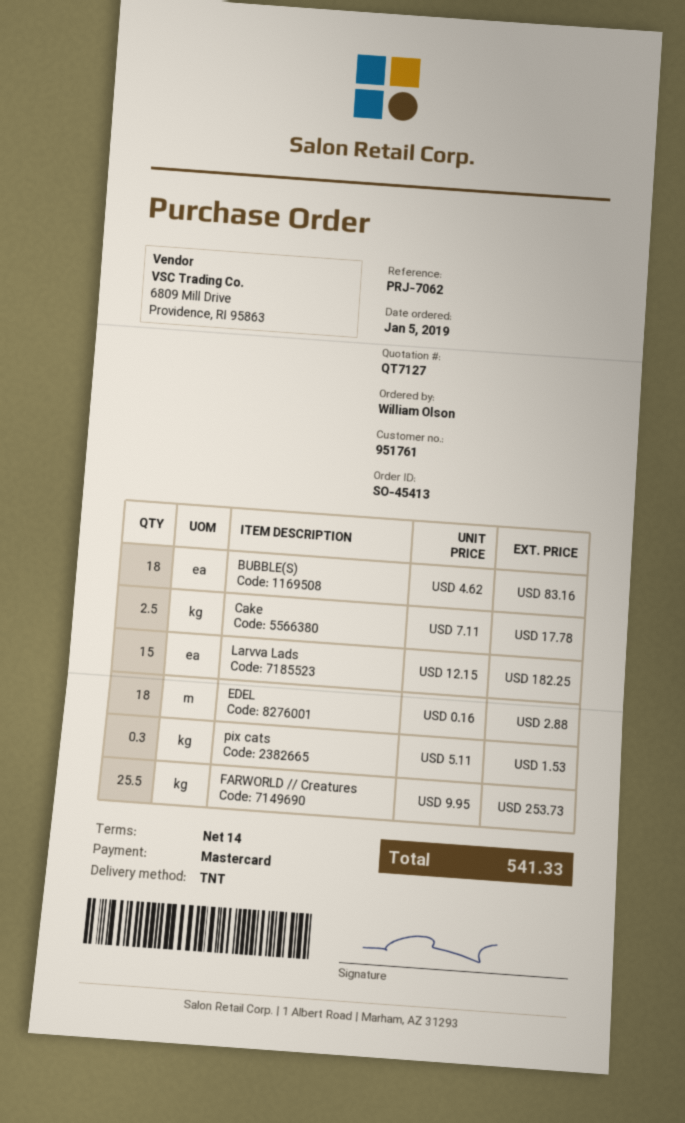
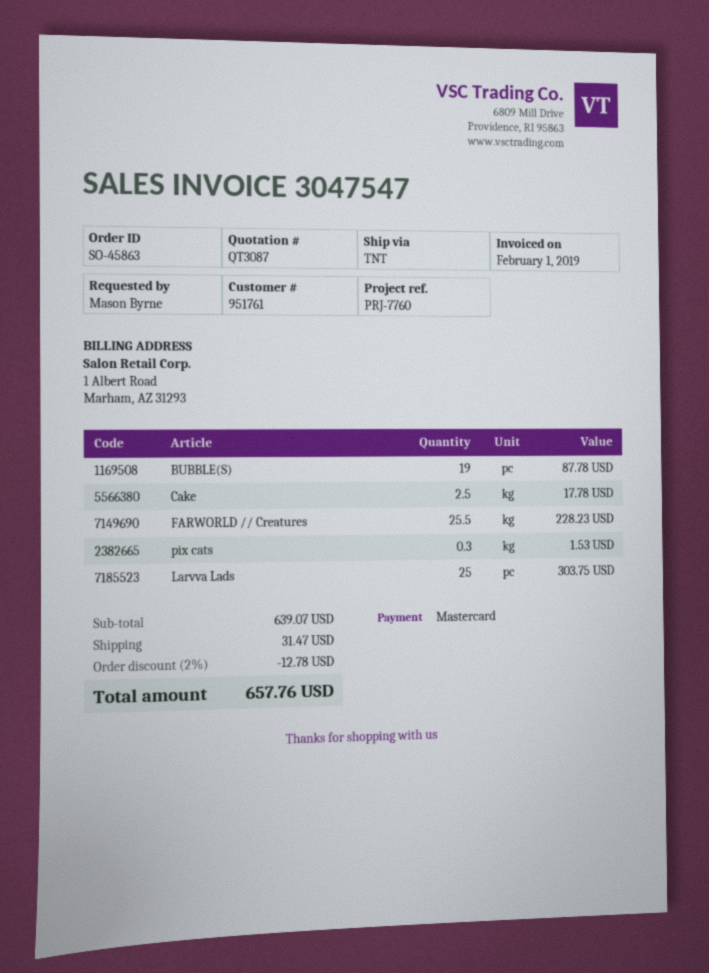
quote number: QT7127 -> QT3087
order number: SO-45413 -> SO-45863
reference: PRJ-7062 -> PRJ-7760
ordered by: William Olson -> Mason Byrne
BUBBLE(S): 18 for 83.16 -> 19 for 87.78
Larvva Lads: 15 for 182.25 -> 25 for 303.75
EDEL: 18 for 2.88 -> none
FARWORLD // Creatures: 25.5 for 253.73 -> 25.5 for 228.23
discount: none -> 2% = 12.78
shipping: none -> 31.47
total: 541.33 -> 657.76

